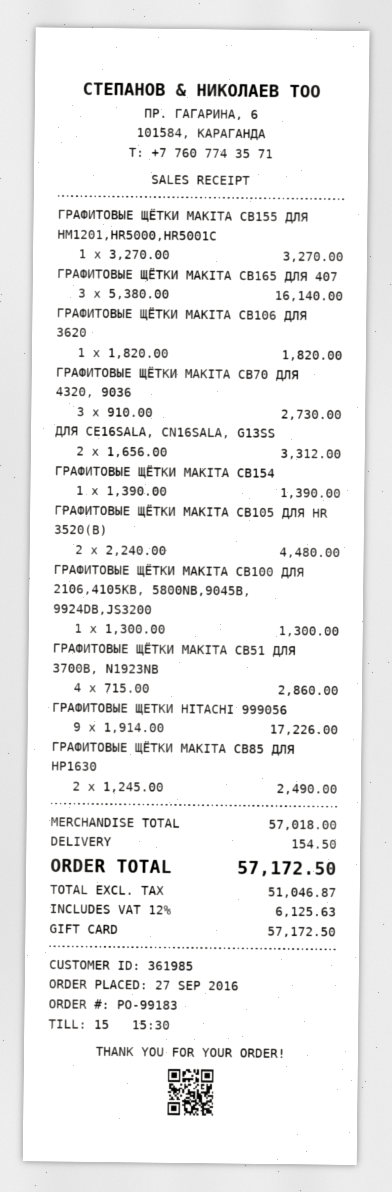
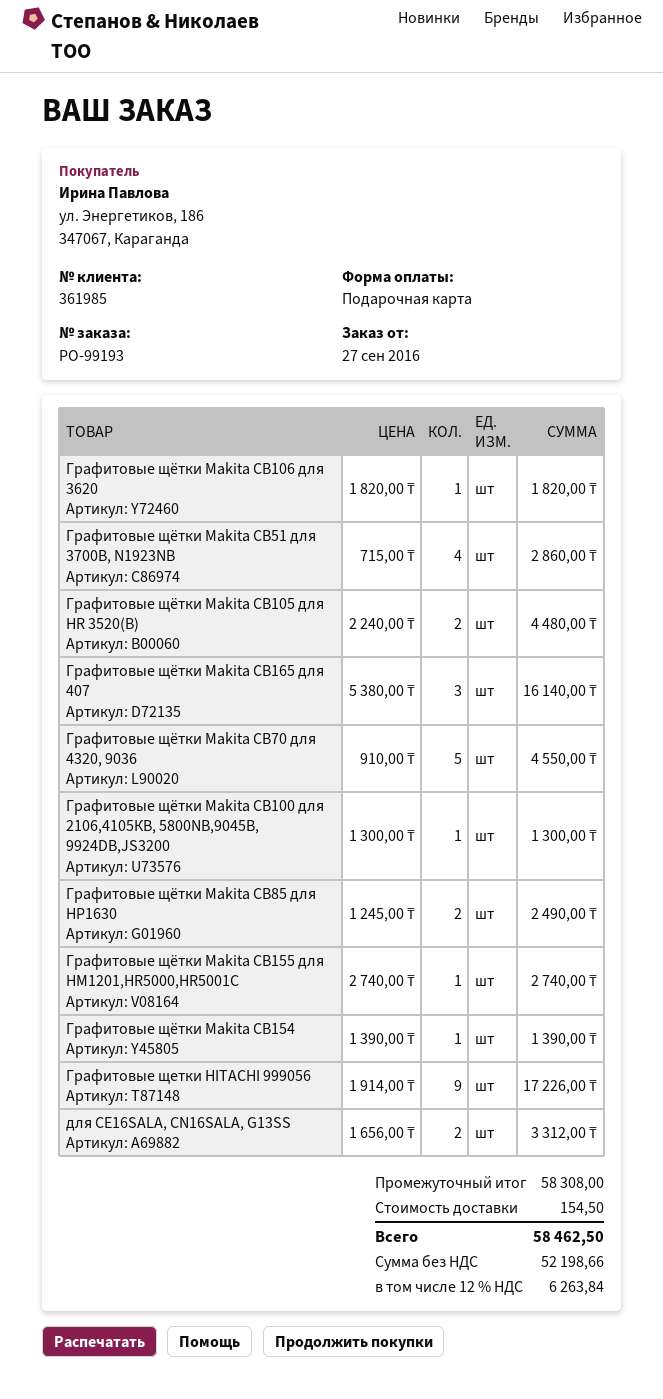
order number: PO-99183 -> PO-99193
ГРАФИТОВЫЕ ЩЁТКИ MAKITA CB155 ДЛЯ HМ1201,HR5000,HR5001C: 1 x 3270.00 = 3270.00 -> 1 x 2740.00 = 2740.00
ГРАФИТОВЫЕ ЩЁТКИ MAKITA CB70 ДЛЯ 4320, 9036: 3 x 910.00 = 2730.00 -> 5 x 910.00 = 4550.00
subtotal: 57018.00 -> 58308.00
net: 51046.87 -> 52198.66
tax: 12% = 6125.63 -> 12% = 6263.84
total: 57172.50 -> 58462.50

